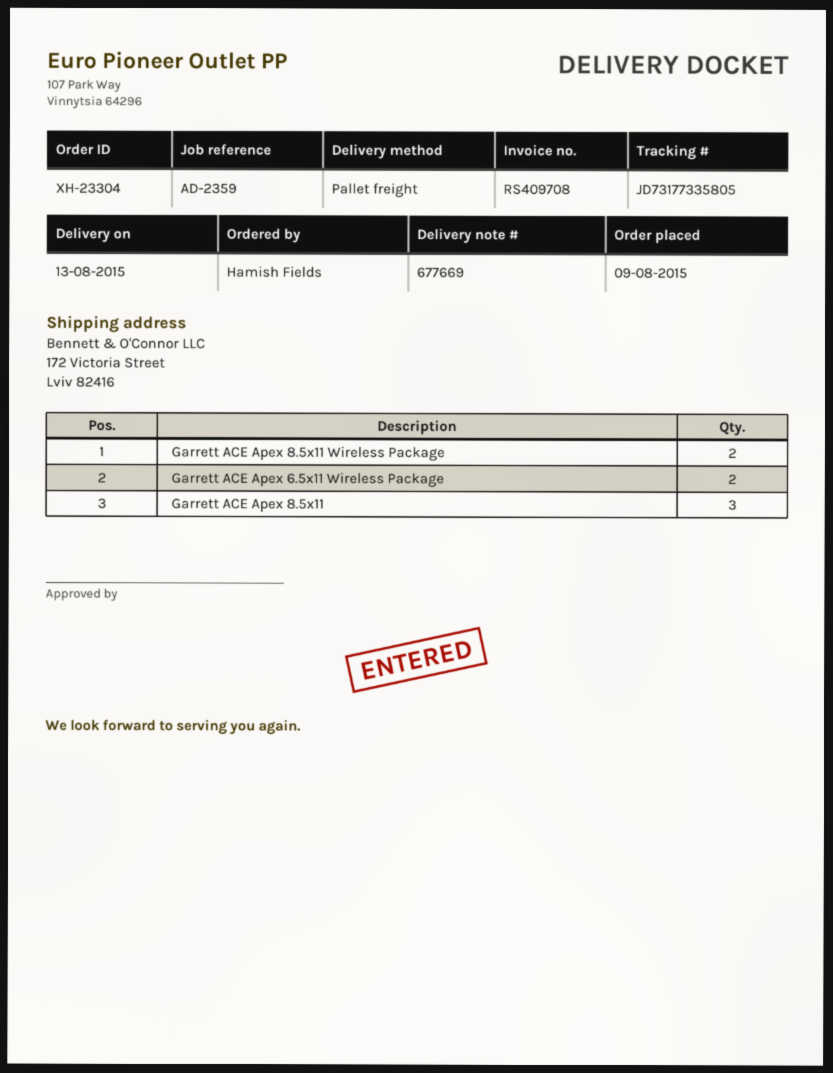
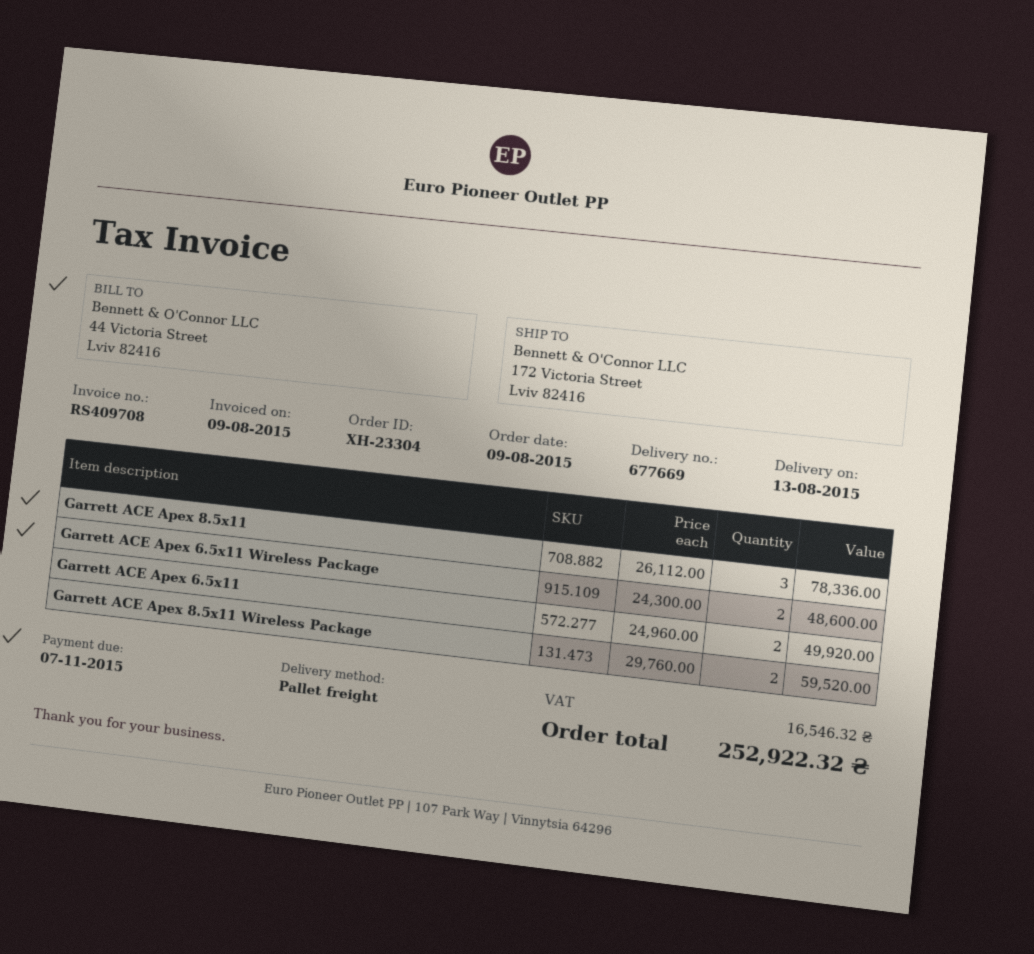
Garrett ACE Apex 6.5x11: none -> 2

